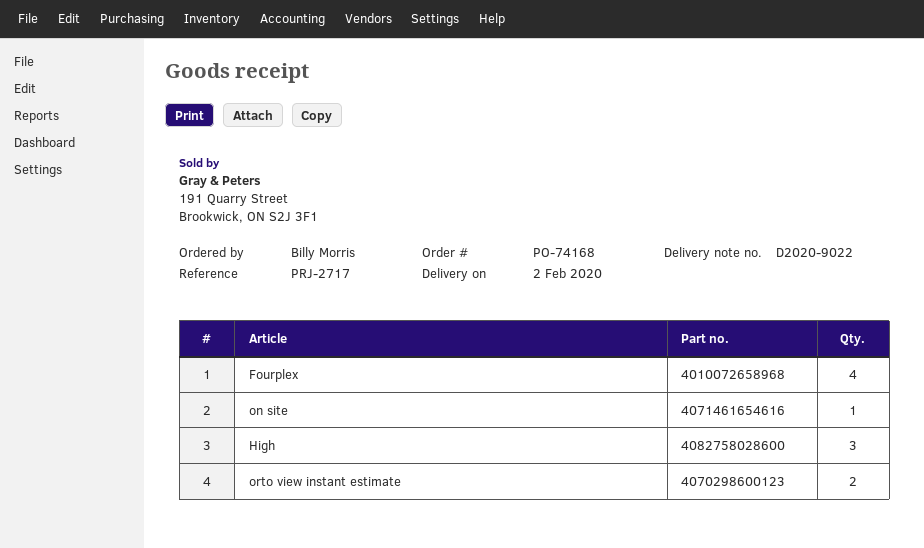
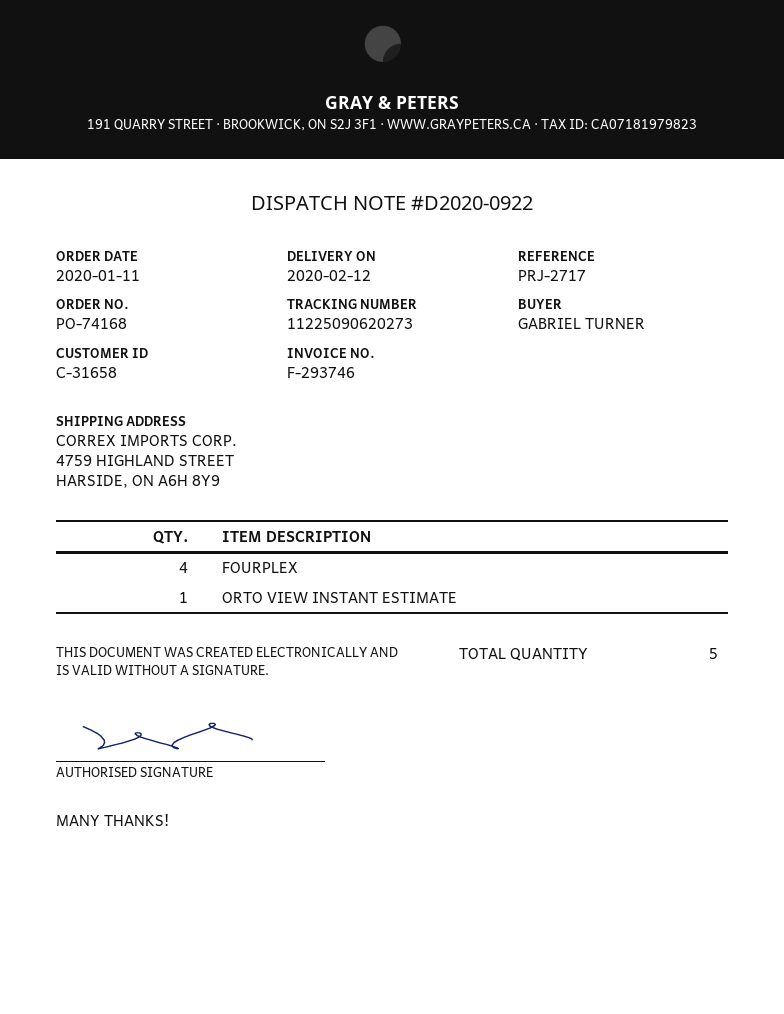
delivery note number: D2020-9022 -> D2020-0922
delivery date: 2020-02-02 -> 2020-02-12
ordered by: Billy Morris -> GABRIEL TURNER
on site: 1 -> none
High: 3 -> none
orto view instant estimate: 2 -> 1

